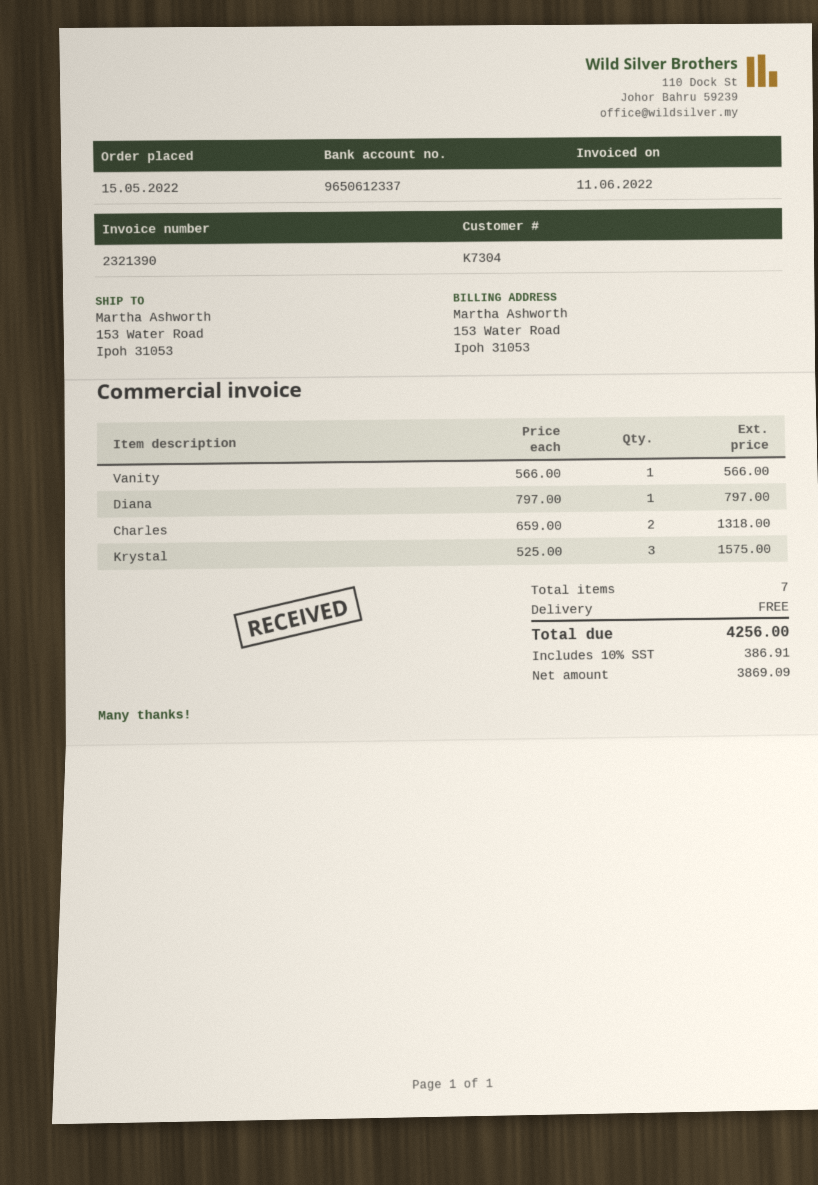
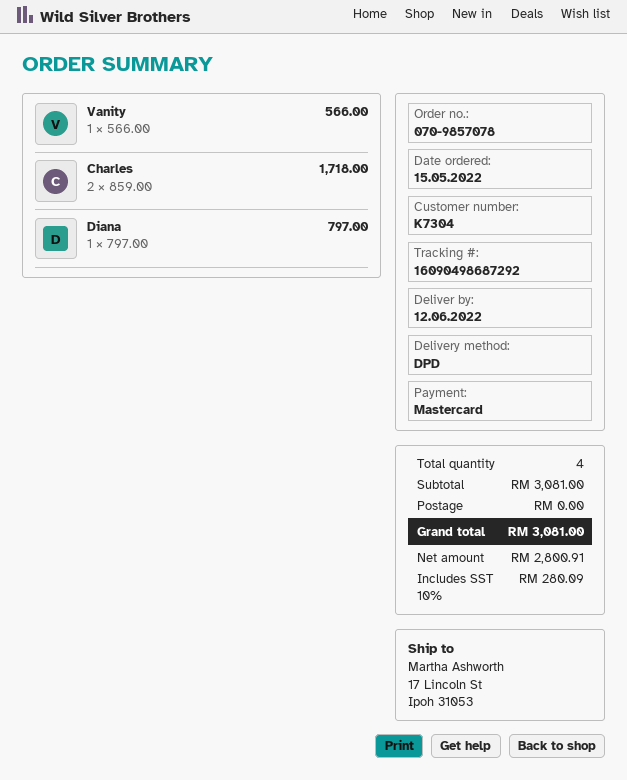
ship to: 153 Water Road, Ipoh 31053 -> 17 Lincoln St, Ipoh 31053
Charles: 2 x 659.00 = 1318.00 -> 2 x 859.00 = 1718.00
Krystal: 3 x 525.00 = 1575.00 -> none
total quantity: 7 -> 4
net: 3869.09 -> 2800.91
tax: 10% = 386.91 -> 10% = 280.09
total: 4256.00 -> 3081.00

